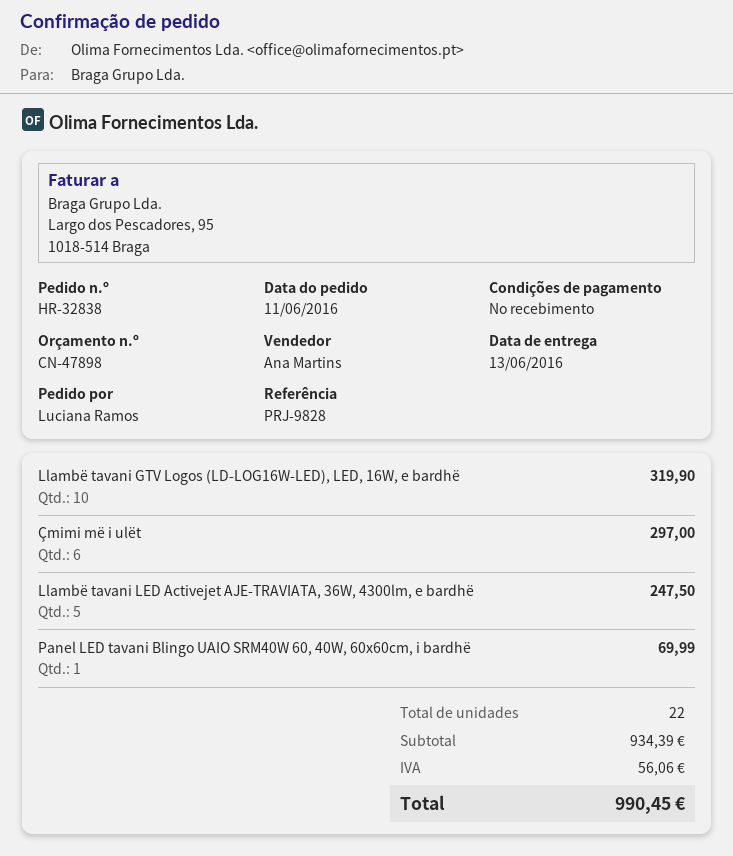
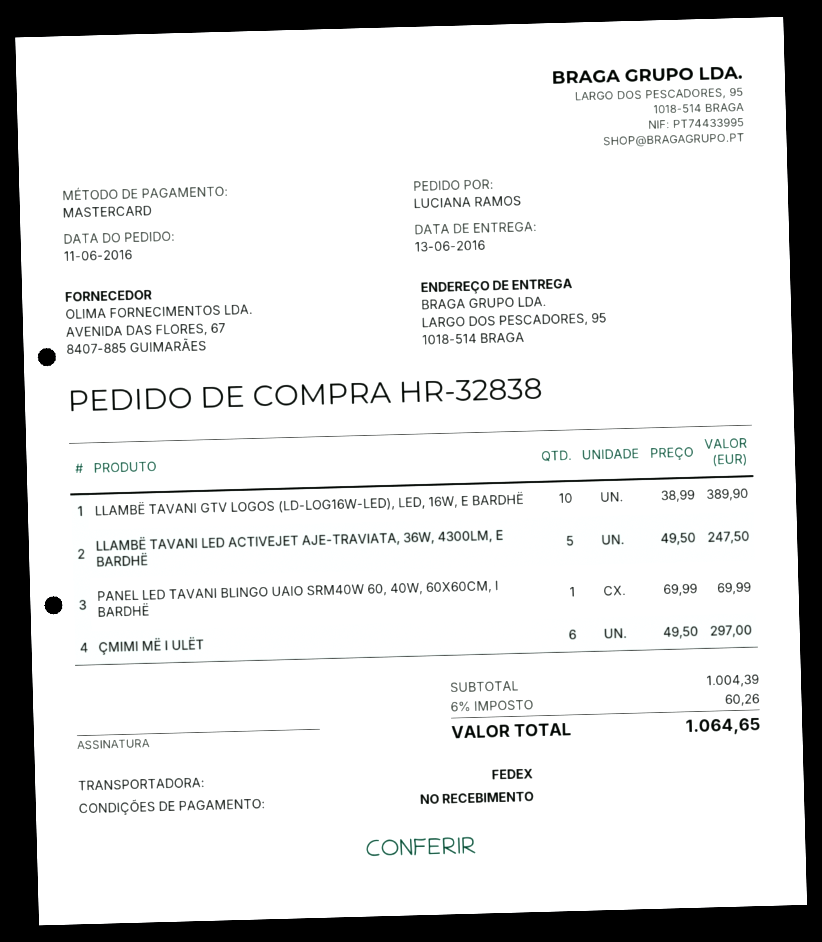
Llambë tavani GTV Logos (LD-LOG16W-LED), LED, 16W, e bardhë: 10 for 319.90 -> 10 for 389.90
subtotal: 934.39 -> 1004.39
tax: 56.06 -> 60.26
total: 990.45 -> 1064.65

